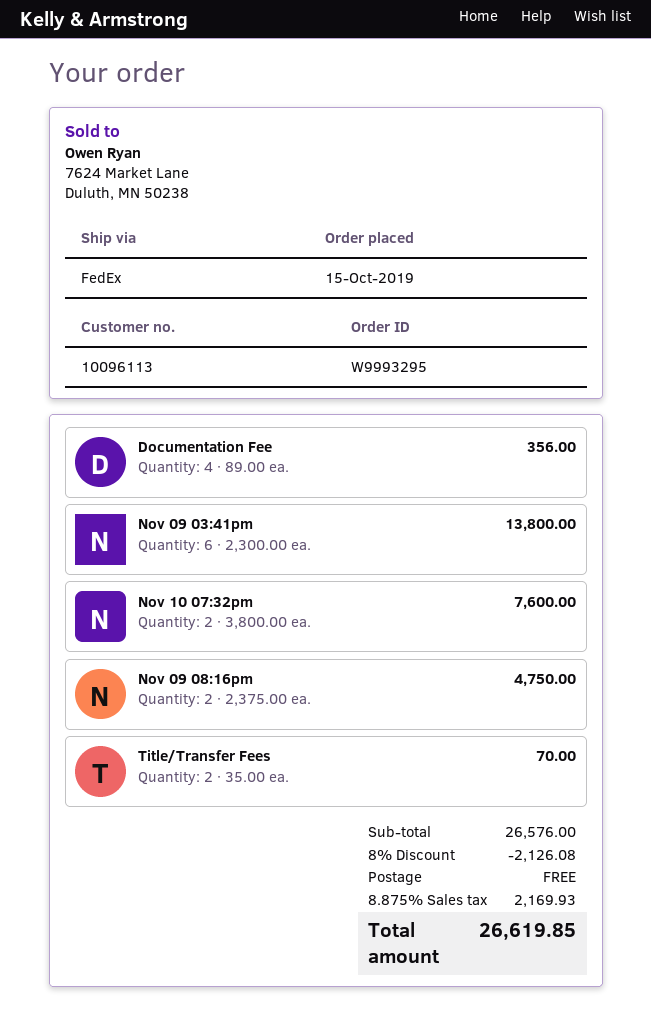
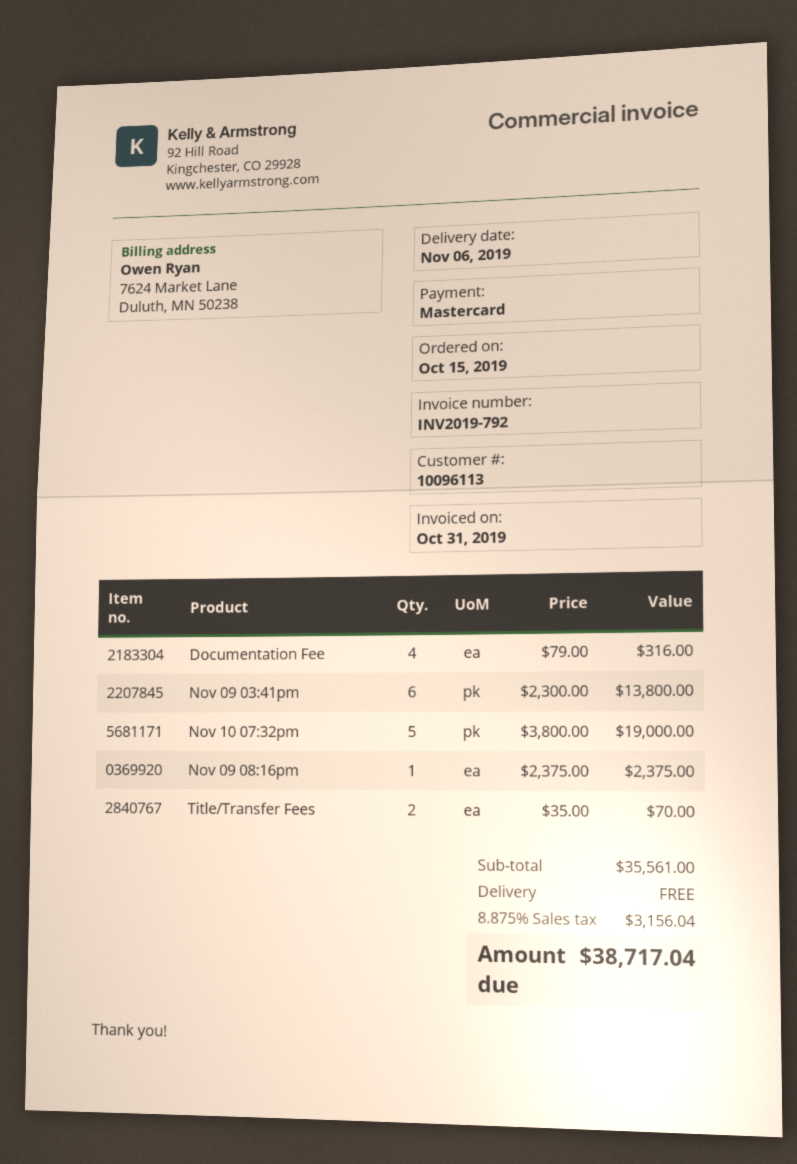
Documentation Fee: 4 x 89.00 = 356.00 -> 4 x 79.00 = 316.00
Nov 10 07:32pm: 2 x 3800.00 = 7600.00 -> 5 x 3800.00 = 19000.00
Nov 09 08:16pm: 2 x 2375.00 = 4750.00 -> 1 x 2375.00 = 2375.00
subtotal: 26576.00 -> 35561.00
discount: 8% = 2126.08 -> none
tax: 8.875% = 2169.93 -> 8.875% = 3156.04
total: 26619.85 -> 38717.04

